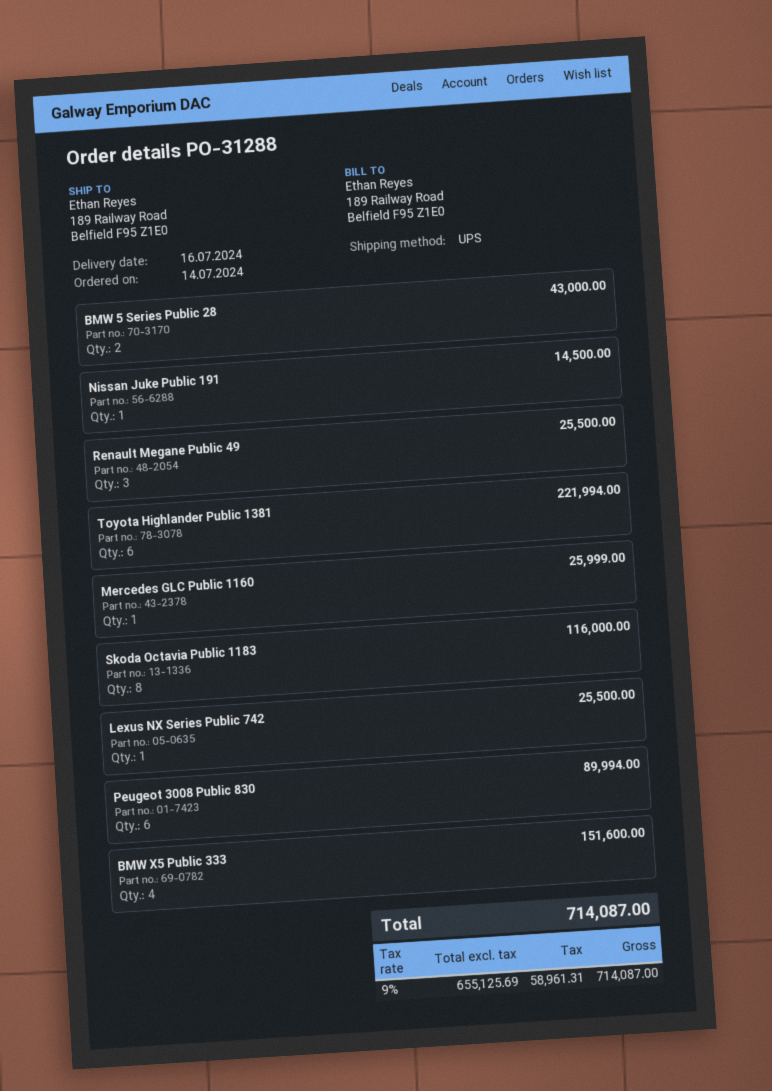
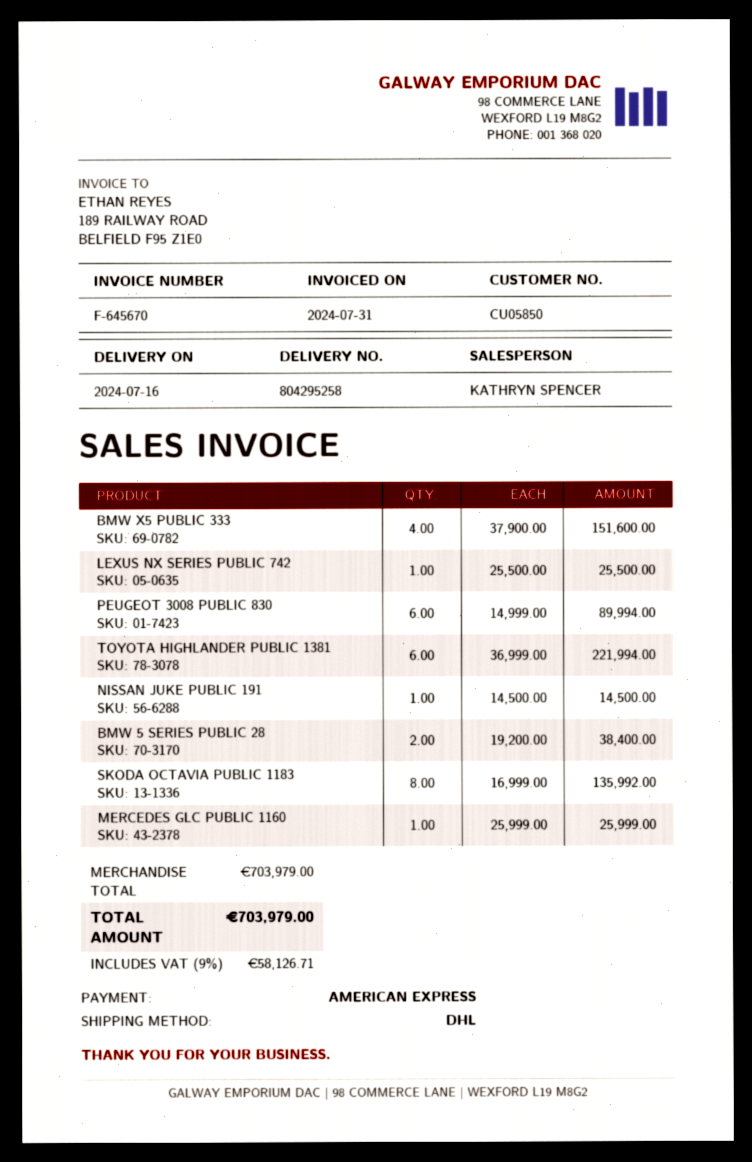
shipping method: UPS -> DHL
BMW 5 Series Public 28: 2 for 43000.00 -> 2 for 38400.00
Renault Megane Public 49: 3 for 25500.00 -> none
Skoda Octavia Public 1183: 8 for 116000.00 -> 8 for 135992.00
tax: 9% = 58961.31 -> 9% = 58126.71
total: 714087.00 -> 703979.00

